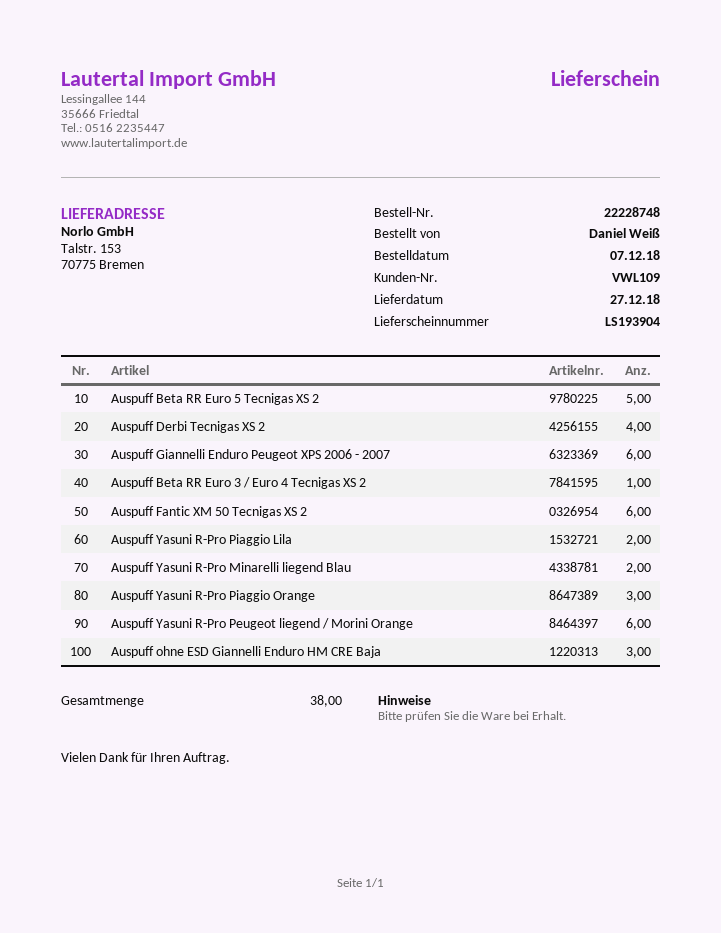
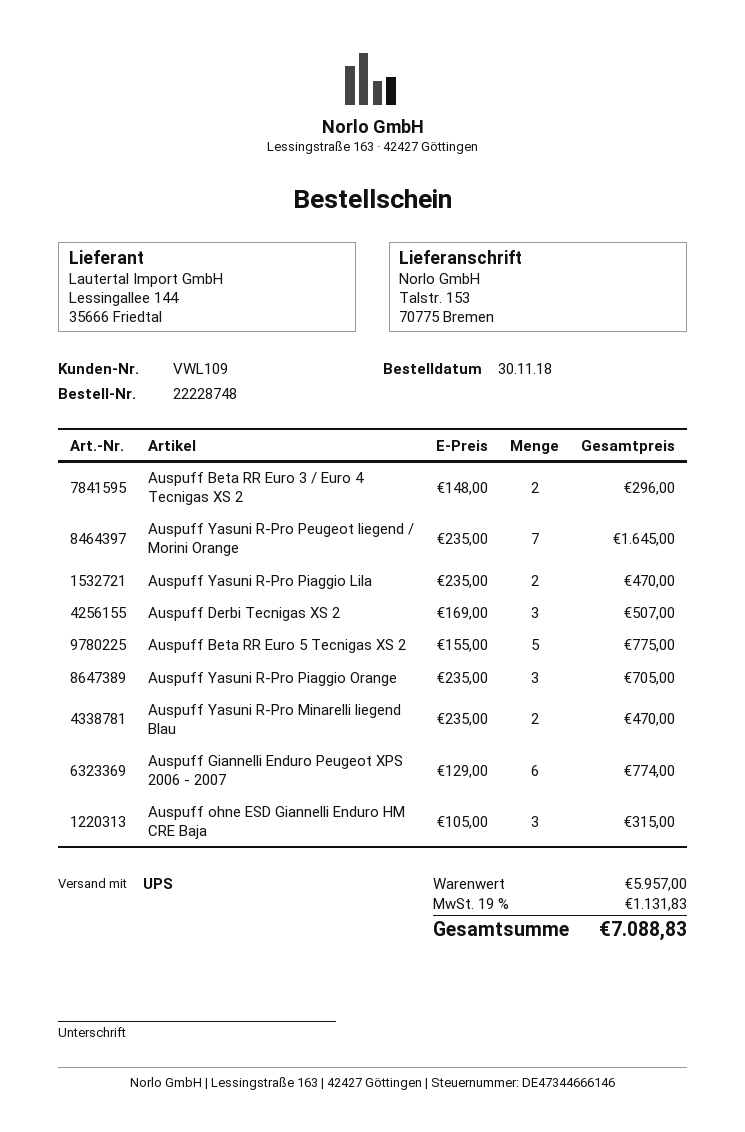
order date: 2018-12-07 -> 2018-11-30
Auspuff Derbi Tecnigas XS 2: 4 -> 3
Auspuff Beta RR Euro 3 / Euro 4 Tecnigas XS 2: 1 -> 2
Auspuff Fantic XM 50 Tecnigas XS 2: 6 -> none
Auspuff Yasuni R-Pro Peugeot liegend / Morini Orange: 6 -> 7

